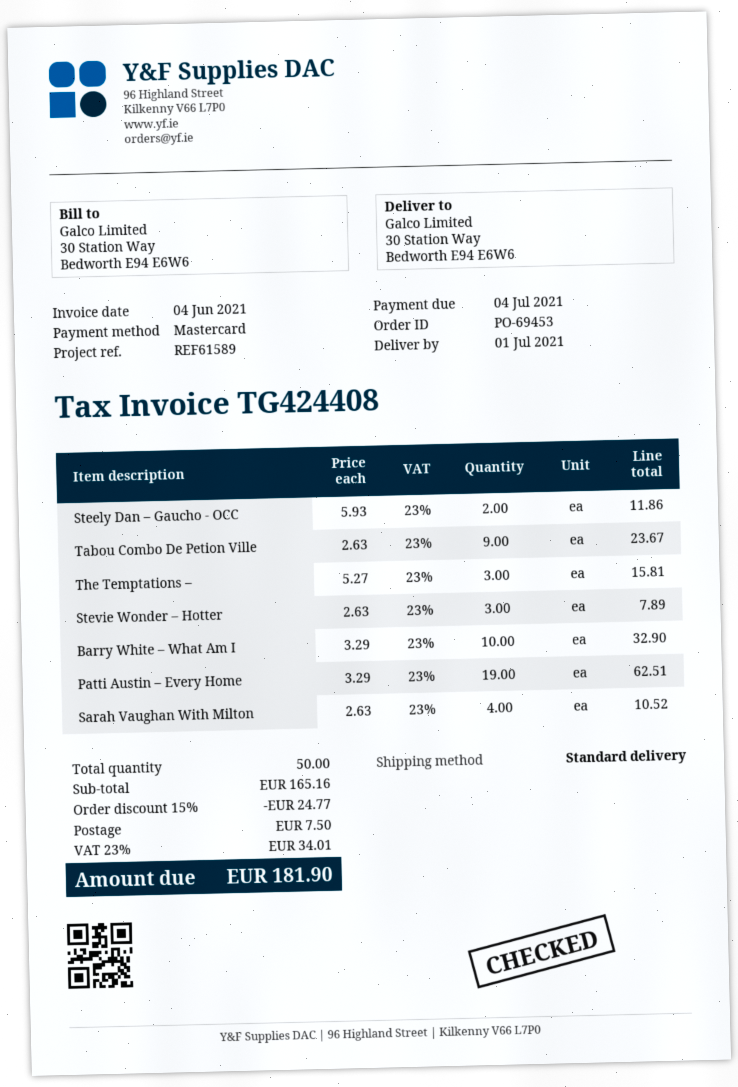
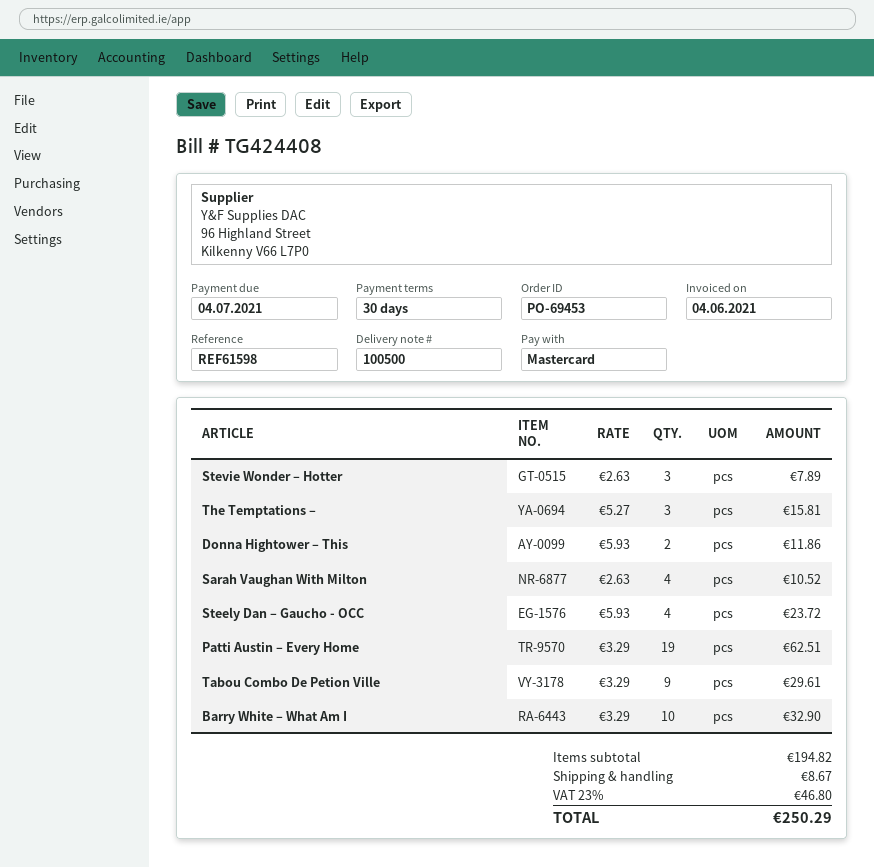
reference: REF61589 -> REF61598
Steely Dan – Gaucho - OCC: 2 x 5.93 = 11.86 -> 4 x 5.93 = 23.72
Tabou Combo De Petion Ville: 9 x 2.63 = 23.67 -> 9 x 3.29 = 29.61
Donna Hightower – This: none -> 2 x 5.93 = 11.86
subtotal: 165.16 -> 194.82
discount: 15% = 24.77 -> none
shipping: 7.50 -> 8.67
tax: 23% = 34.01 -> 23% = 46.80
total: 181.90 -> 250.29

